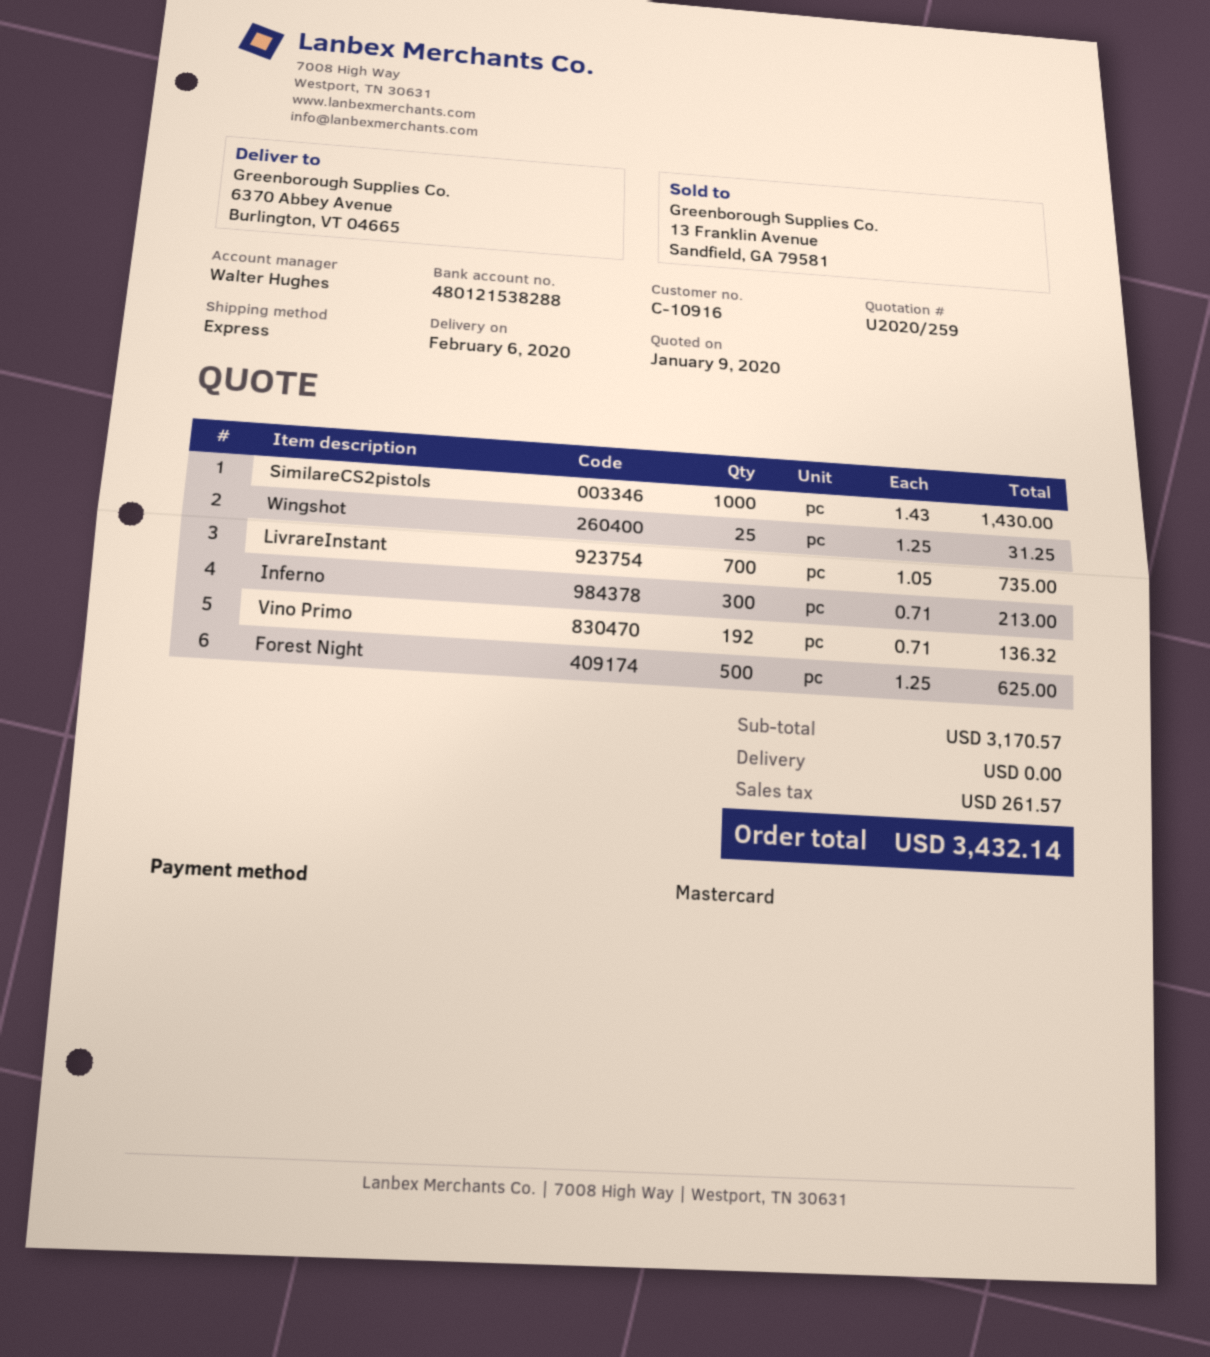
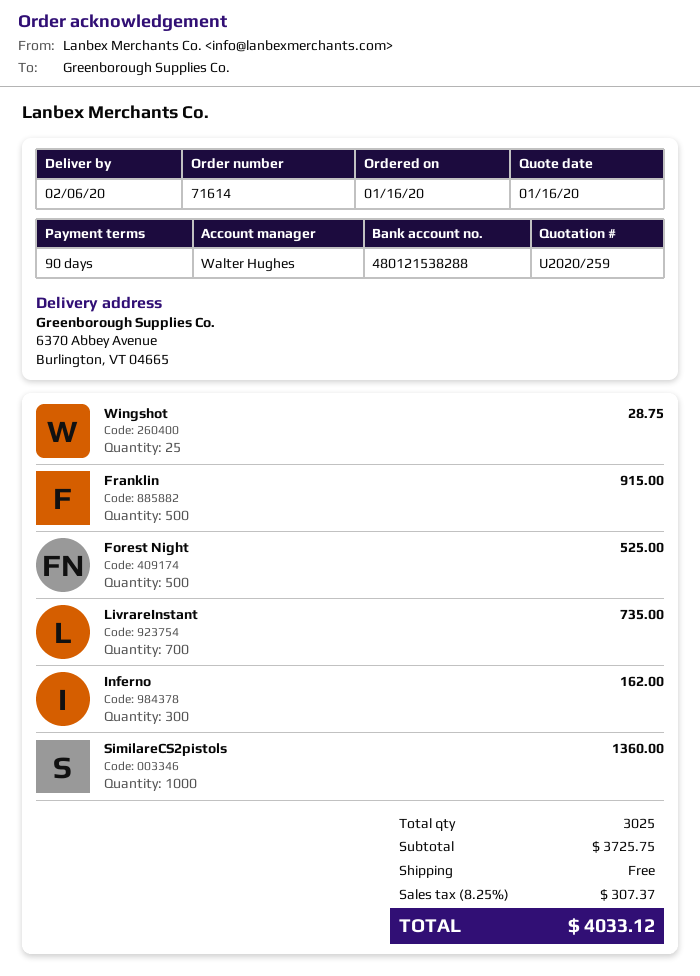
quote date: 2020-01-09 -> 2020-01-16
SimilareCS2pistols: 1000 for 1430.00 -> 1000 for 1360.00
Wingshot: 25 for 31.25 -> 25 for 28.75
Inferno: 300 for 213.00 -> 300 for 162.00
Vino Primo: 192 for 136.32 -> none
Forest Night: 500 for 625.00 -> 500 for 525.00
Franklin: none -> 500 for 915.00
subtotal: 3170.57 -> 3725.75
tax: 261.57 -> 307.37
total: 3432.14 -> 4033.12

